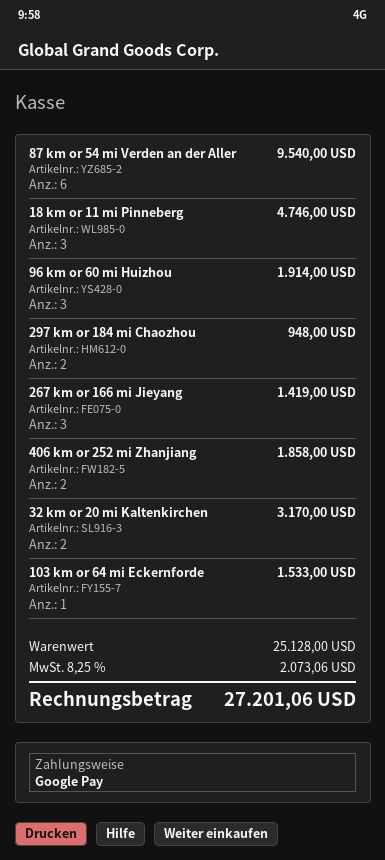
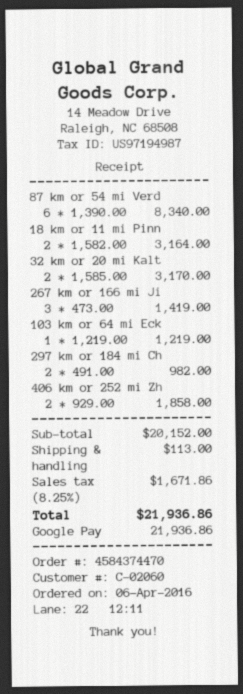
87 km or 54 mi Verden an der Aller: 6 for 9540.00 -> 6 for 8340.00
18 km or 11 mi Pinneberg: 3 for 4746.00 -> 2 for 3164.00
96 km or 60 mi Huizhou: 3 for 1914.00 -> none
297 km or 184 mi Chaozhou: 2 for 948.00 -> 2 for 982.00
103 km or 64 mi Eckernforde: 1 for 1533.00 -> 1 for 1219.00
subtotal: 25128.00 -> 20152.00
shipping: none -> 113.00
tax: 8.25% = 2073.06 -> 8.25% = 1671.86
total: 27201.06 -> 21936.86

